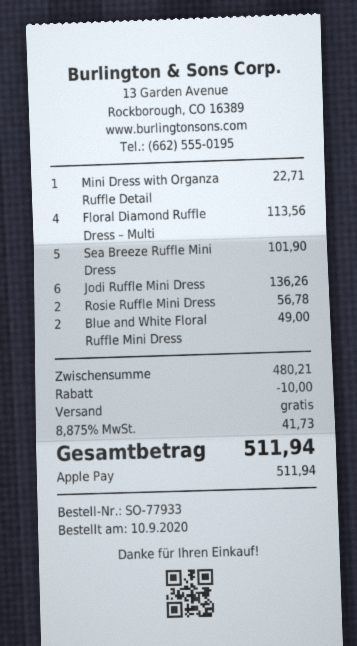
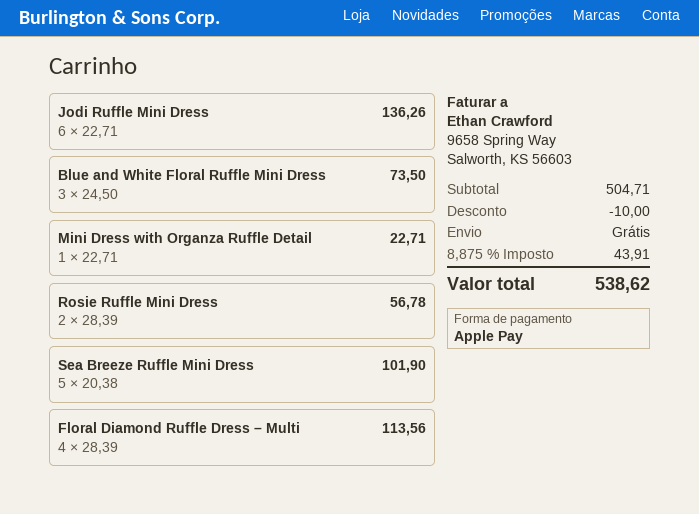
Blue and White Floral Ruffle Mini Dress: 2 for 49.00 -> 3 for 73.50
subtotal: 480.21 -> 504.71
tax: 8.875% = 41.73 -> 8.875% = 43.91
total: 511.94 -> 538.62

